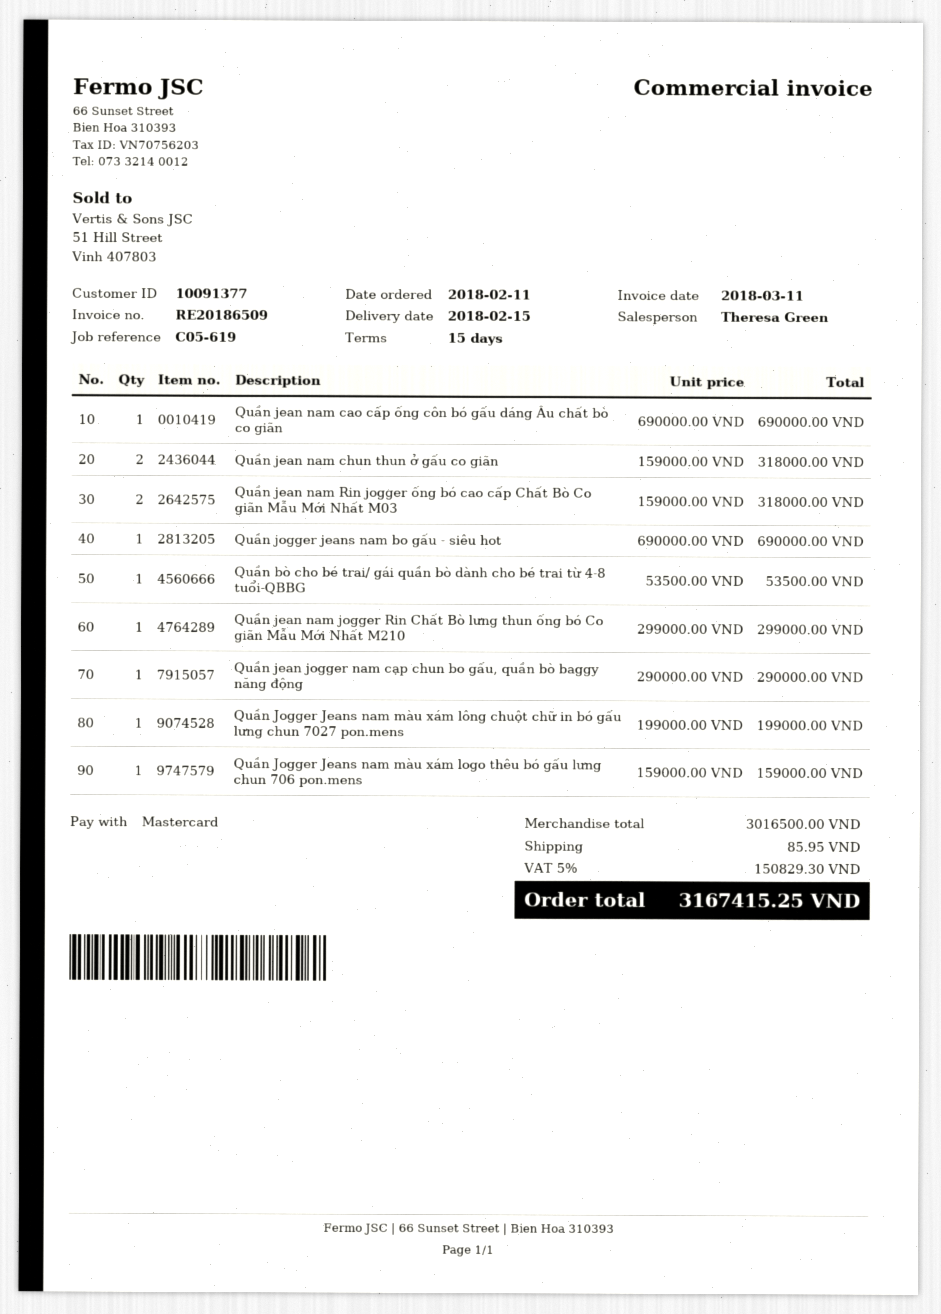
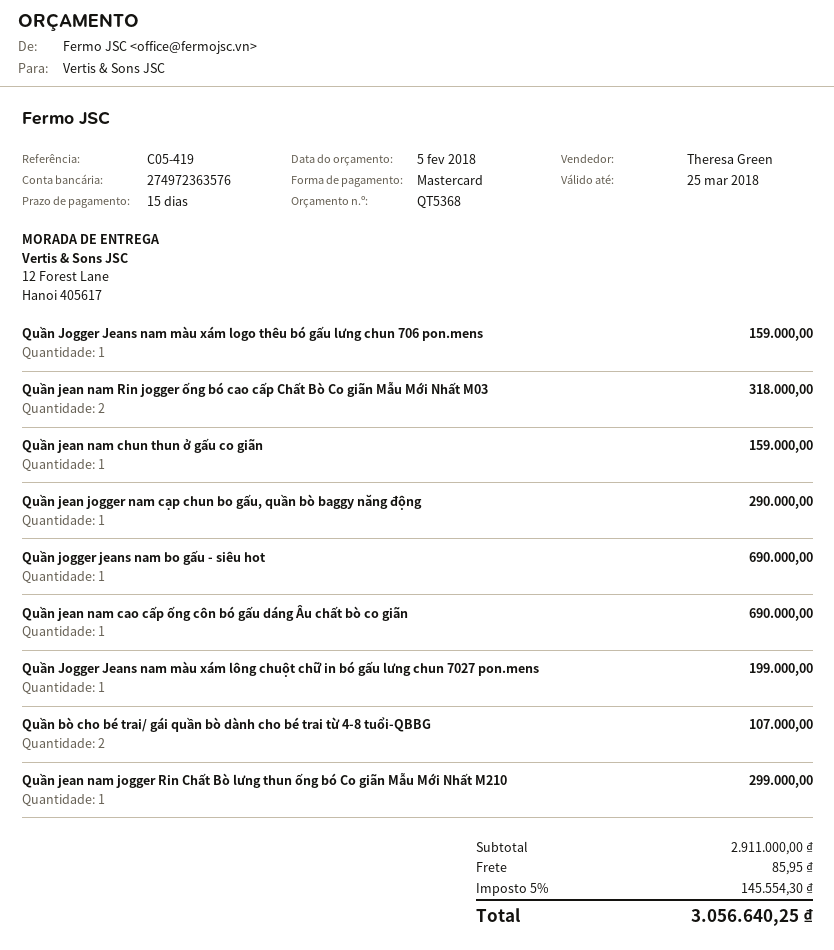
reference: C05-619 -> C05-419
Quần jean nam chun thun ở gấu co giãn: 2 for 318000.00 -> 1 for 159000.00
Quần bò cho bé trai/ gái quần bò dành cho bé trai từ 4-8 tuổi-QBBG: 1 for 53500.00 -> 2 for 107000.00
subtotal: 3016500.00 -> 2911000.00
tax: 5% = 150829.30 -> 5% = 145554.30
total: 3167415.25 -> 3056640.25

